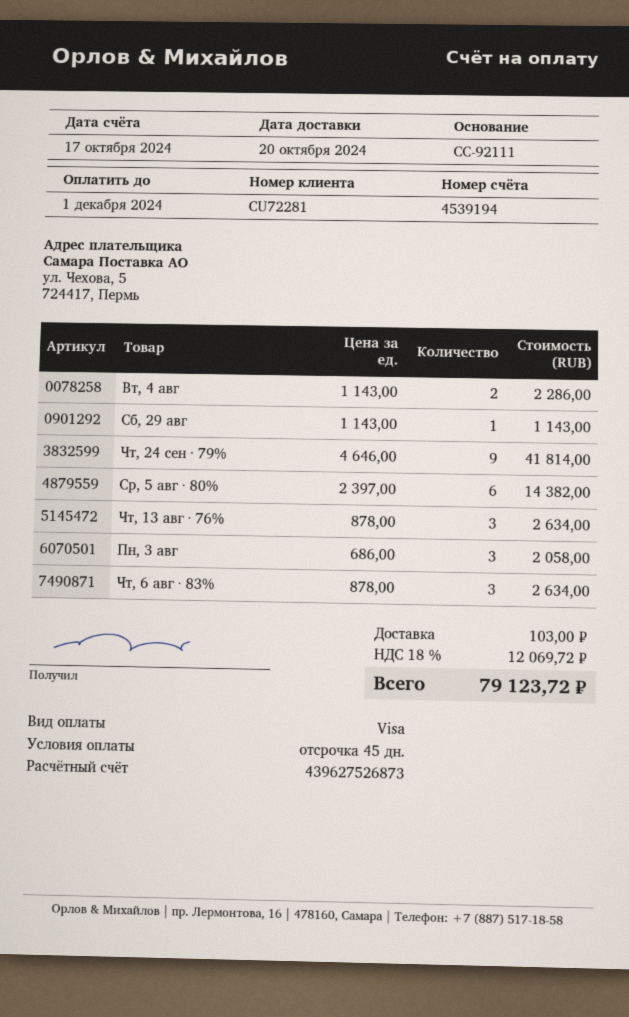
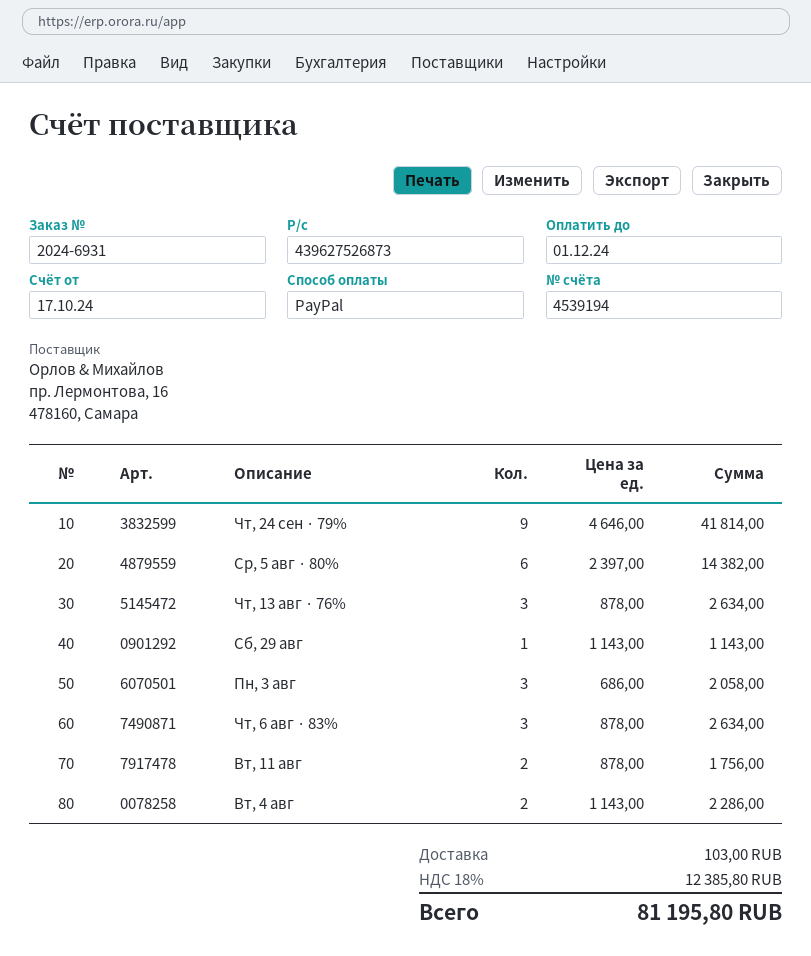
payment method: Visa -> PayPal
Вт, 11 авг: none -> 2 x 878.00 = 1756.00
tax: 18% = 12069.72 -> 18% = 12385.80
total: 79123.72 -> 81195.80

